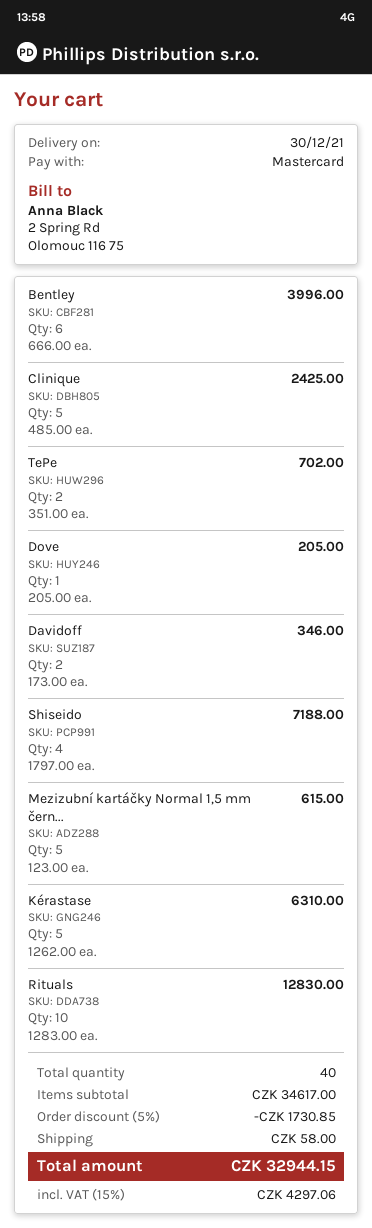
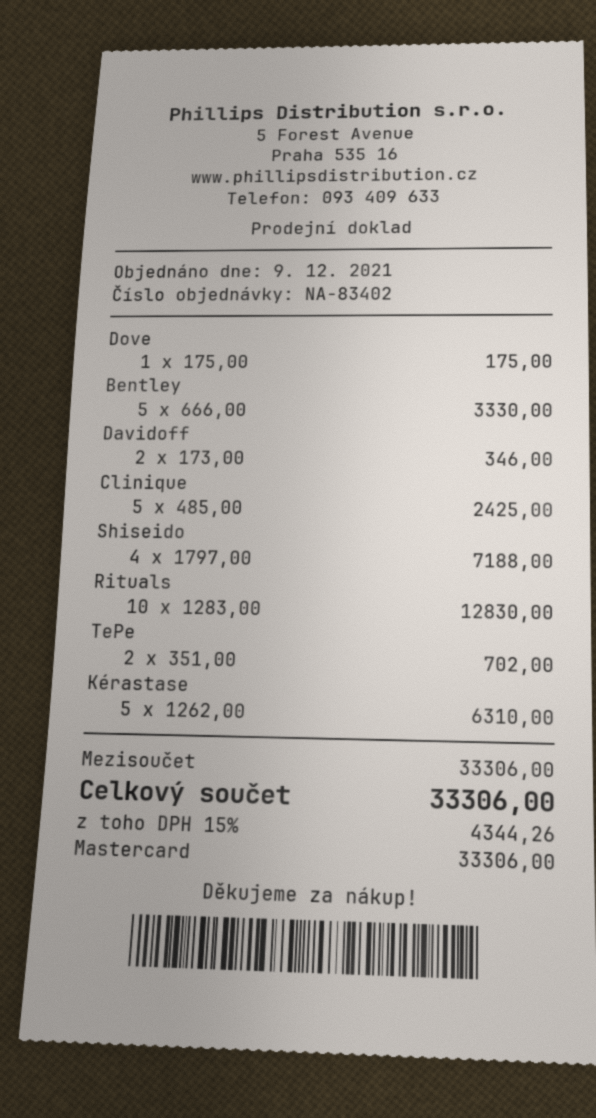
Bentley: 6 x 666.00 = 3996.00 -> 5 x 666.00 = 3330.00
Dove: 1 x 205.00 = 205.00 -> 1 x 175.00 = 175.00
Mezizubní kartáčky Normal 1,5 mm čern...: 5 x 123.00 = 615.00 -> none
subtotal: 34617.00 -> 33306.00
discount: 5% = 1730.85 -> none
shipping: 58.00 -> none
tax: 15% = 4297.06 -> 15% = 4344.26
total: 32944.15 -> 33306.00

